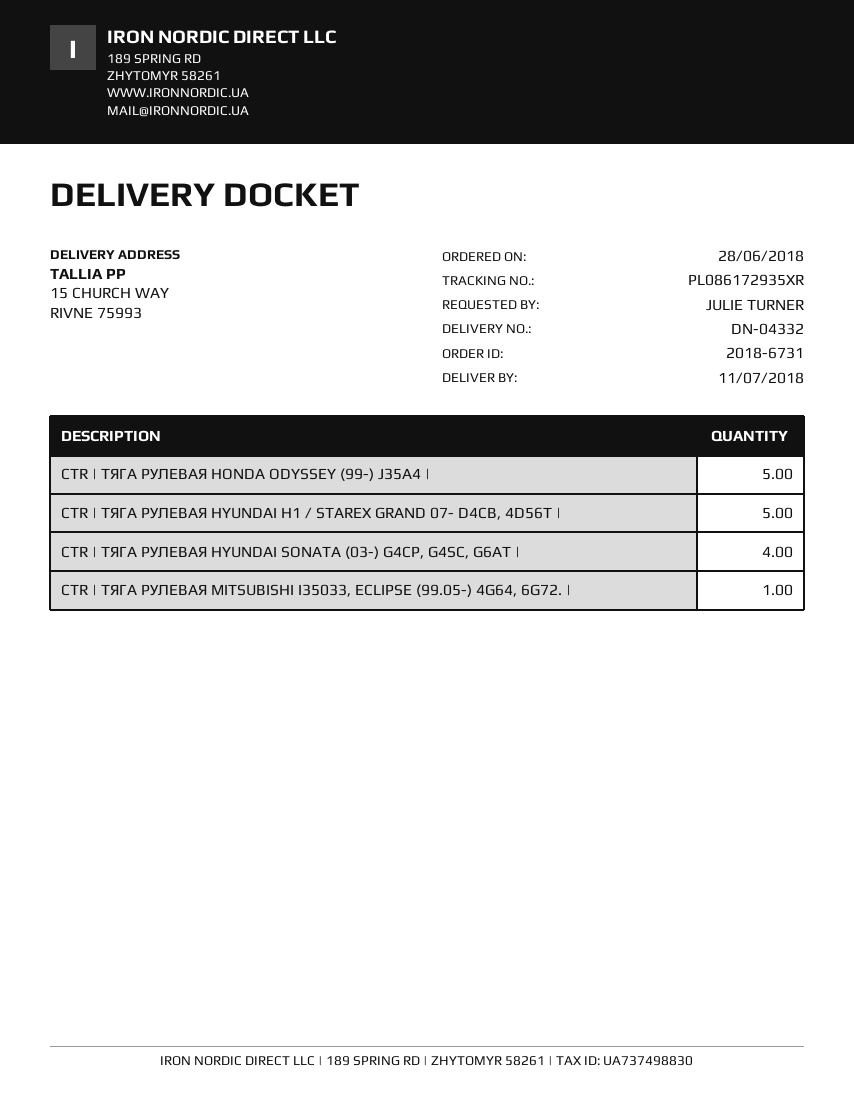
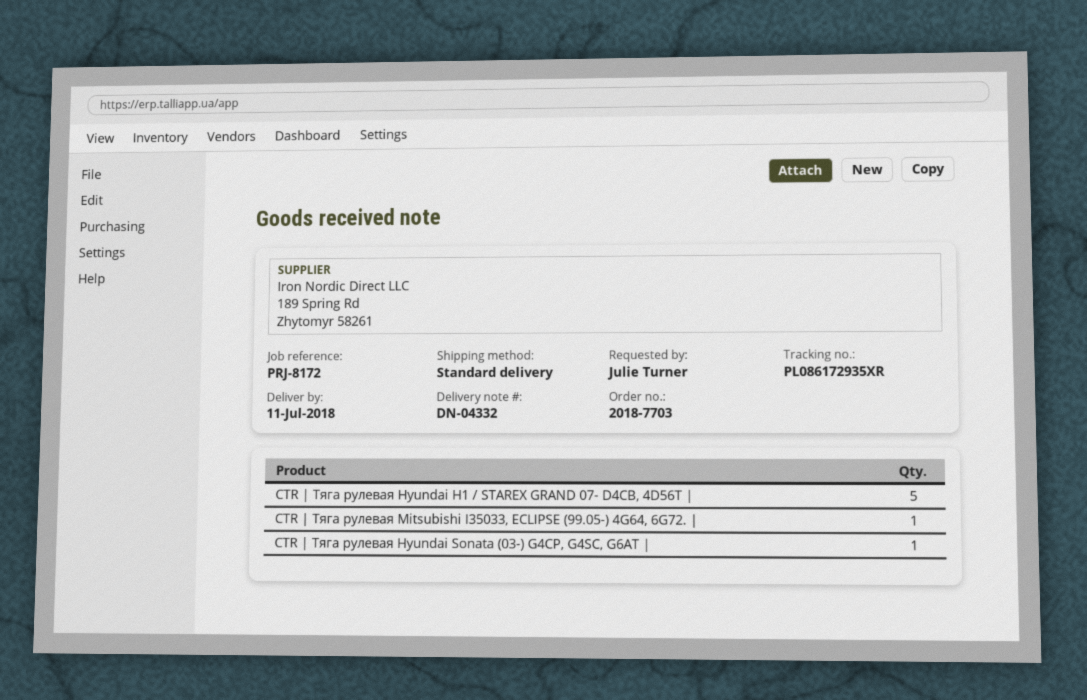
order number: 2018-6731 -> 2018-7703
CTR | ТЯГА РУЛЕВАЯ HONDA ODYSSEY (99-) J35A4 |: 5 -> none
CTR | ТЯГА РУЛЕВАЯ HYUNDAI SONATA (03-) G4CP, G4SC, G6AT |: 4 -> 1

